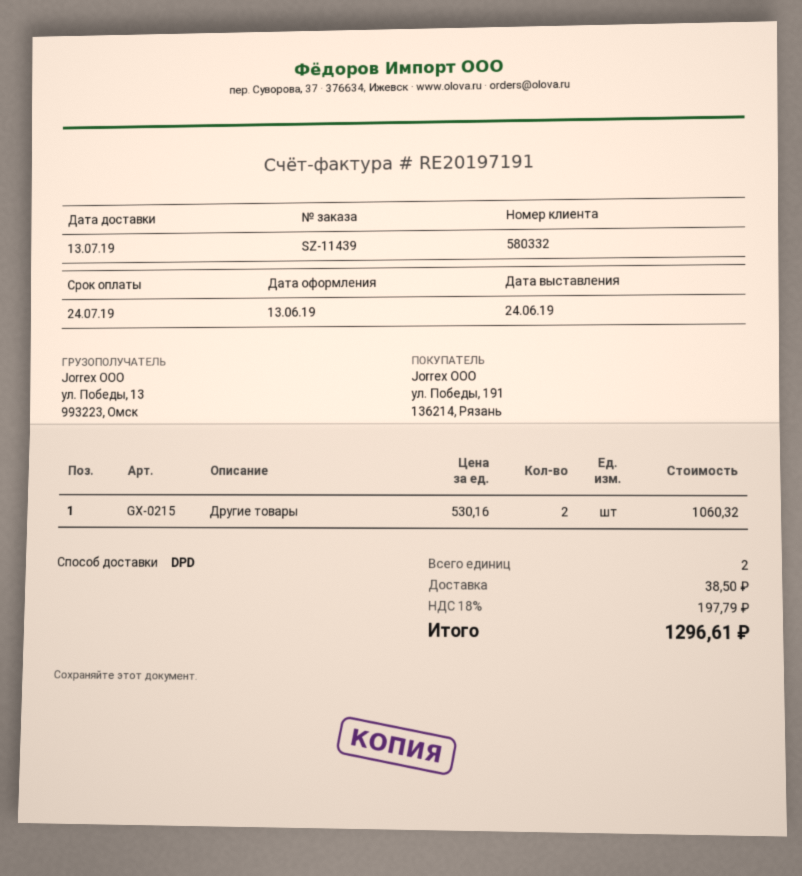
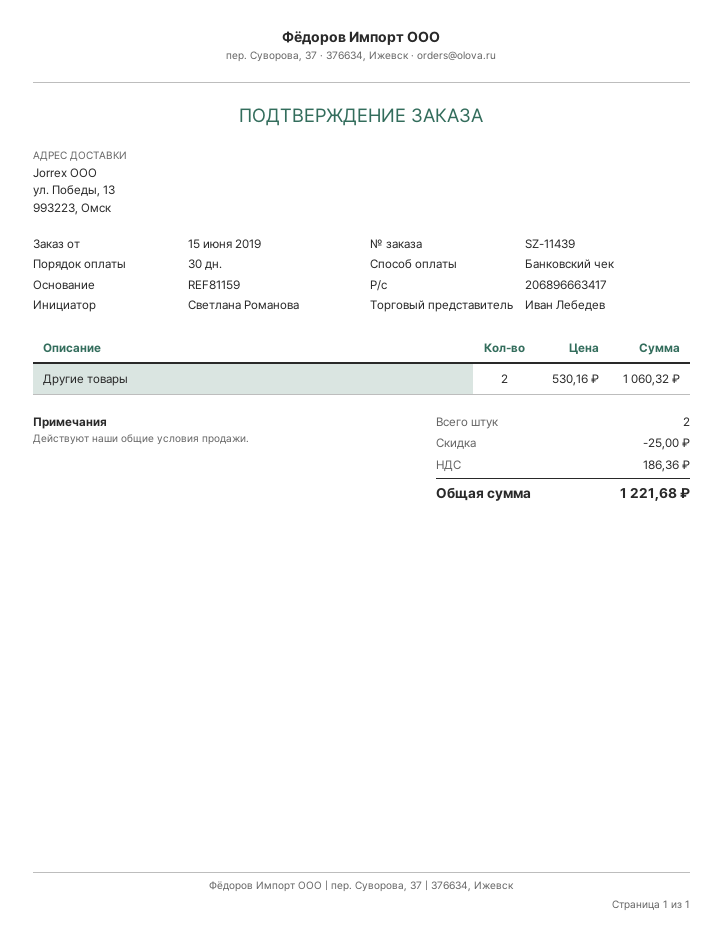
order date: 2019-06-13 -> 2019-06-15
discount: none -> 25.00
shipping: 38.50 -> none
tax: 197.79 -> 186.36
total: 1296.61 -> 1221.68

